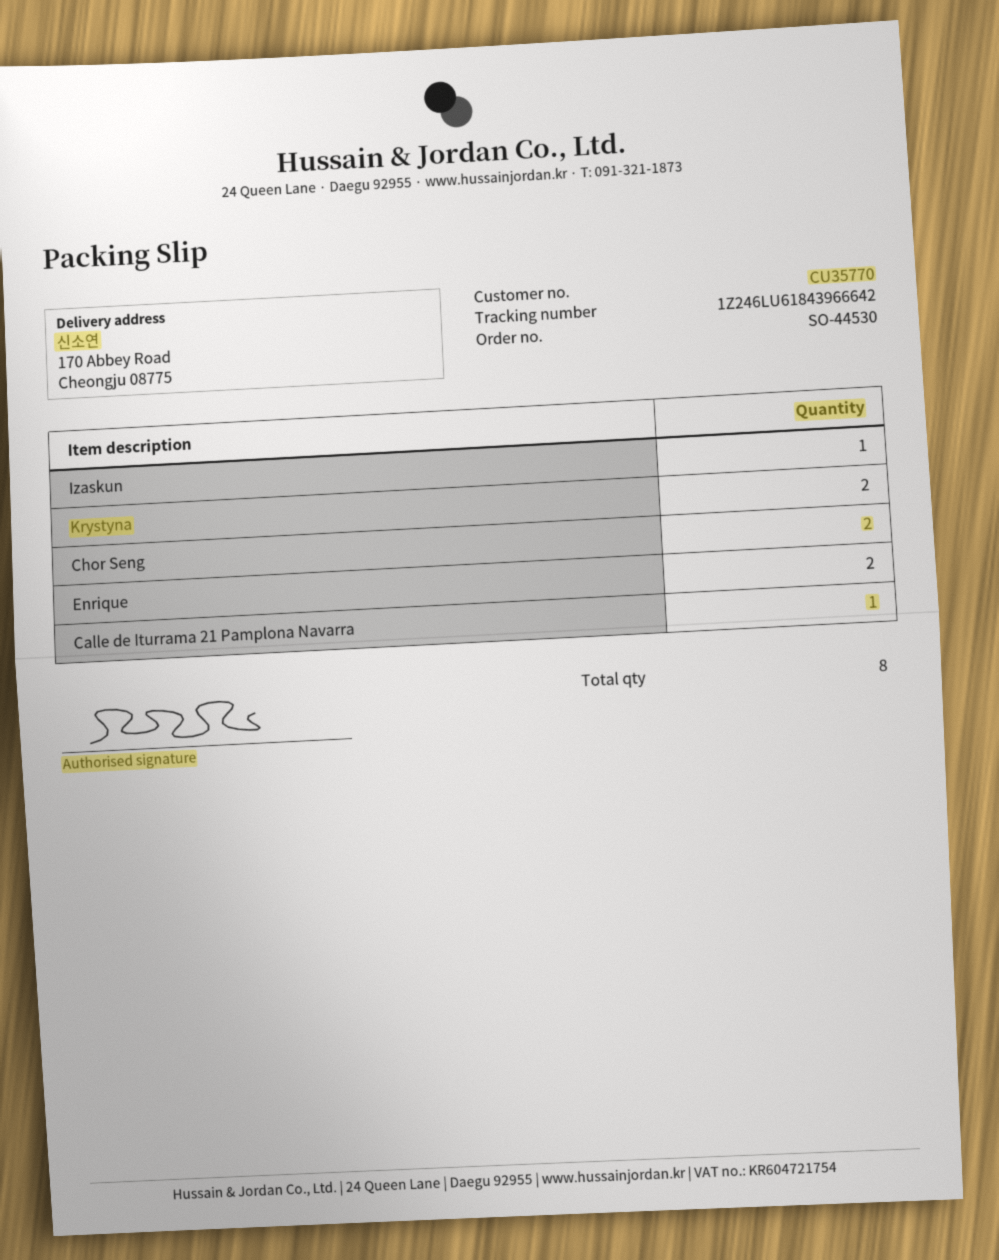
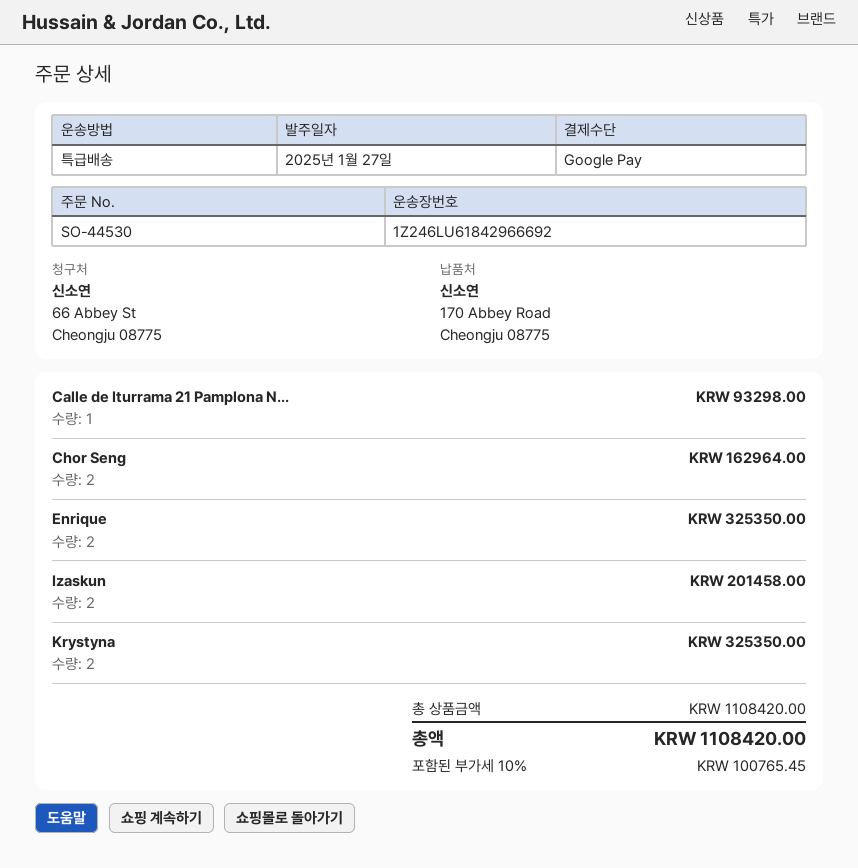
tracking number: 1Z246LU61843966642 -> 1Z246LU61842966692
Izaskun: 1 -> 2

